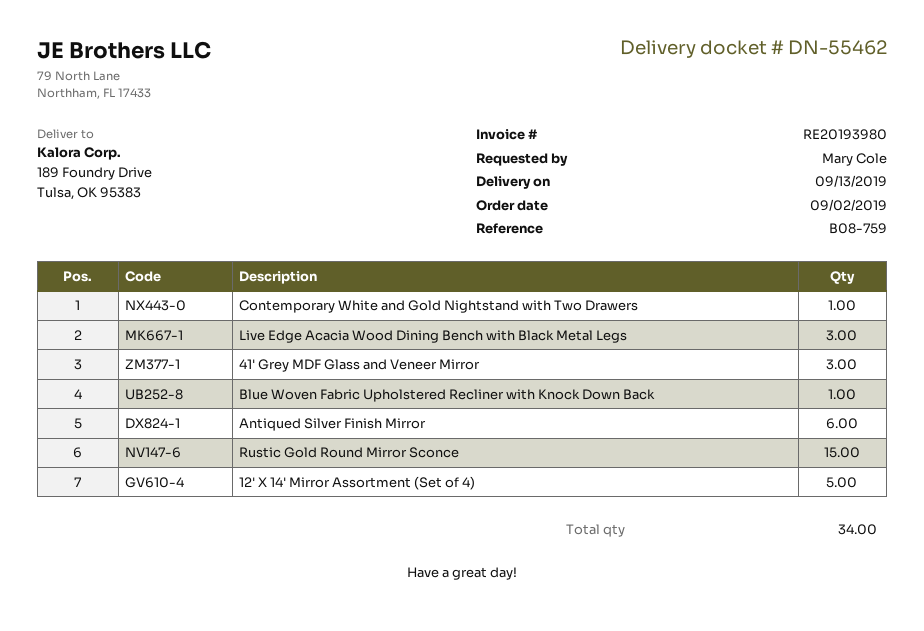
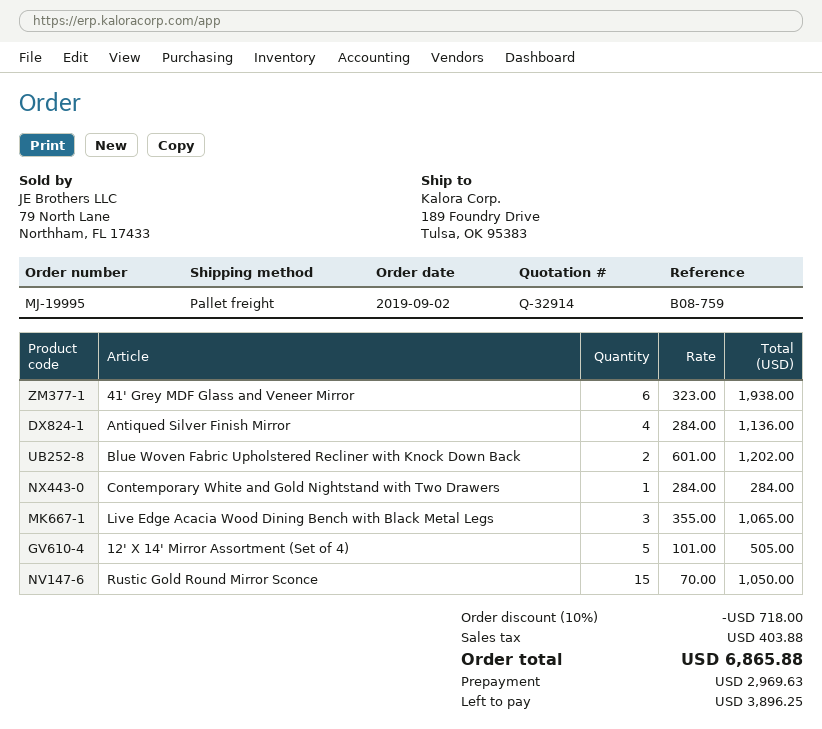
41' Grey MDF Glass and Veneer Mirror: 3 -> 6
Blue Woven Fabric Upholstered Recliner with Knock Down Back: 1 -> 2
Antiqued Silver Finish Mirror: 6 -> 4

